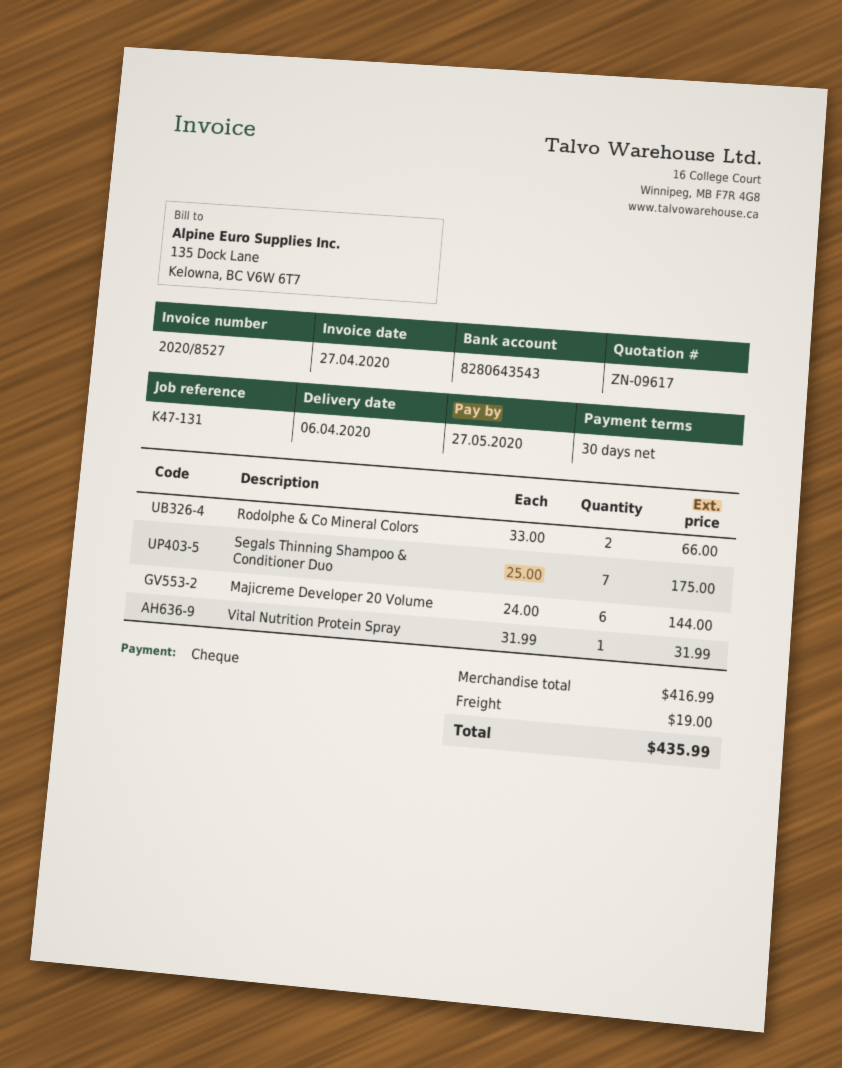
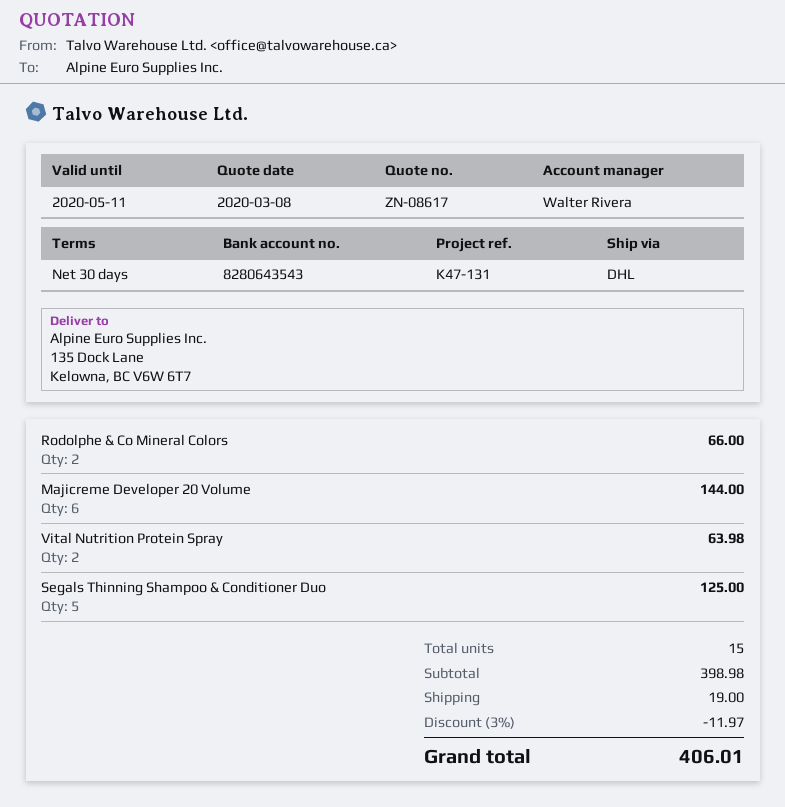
quote number: ZN-09617 -> ZN-08617
Segals Thinning Shampoo & Conditioner Duo: 7 for 175.00 -> 5 for 125.00
Vital Nutrition Protein Spray: 1 for 31.99 -> 2 for 63.98
subtotal: 416.99 -> 398.98
discount: none -> 3% = 11.97
total: 435.99 -> 406.01

